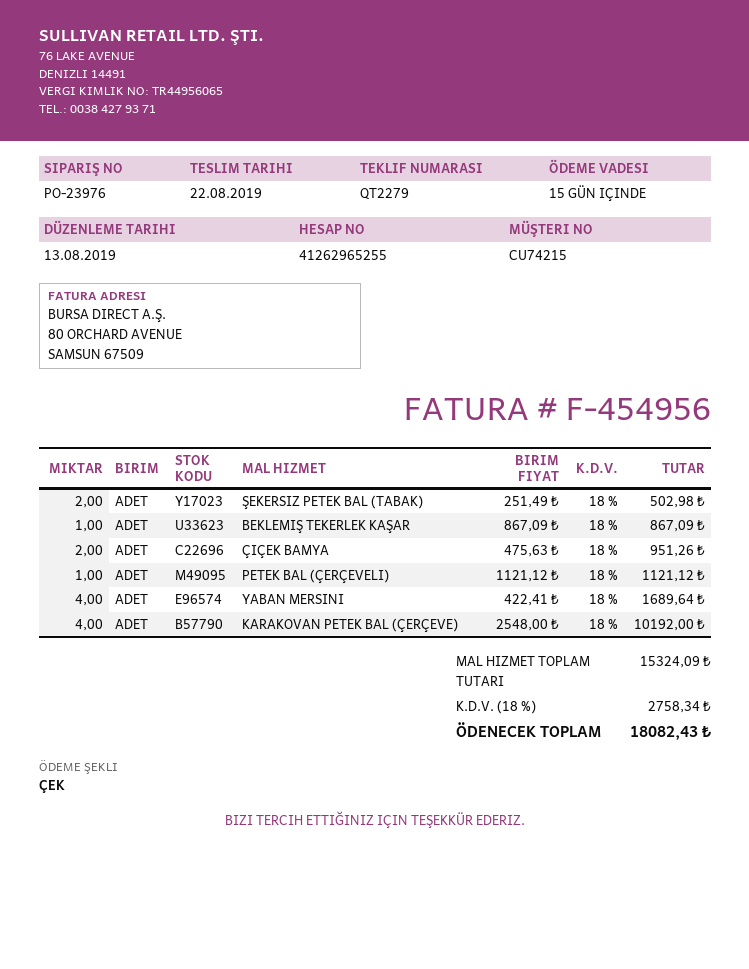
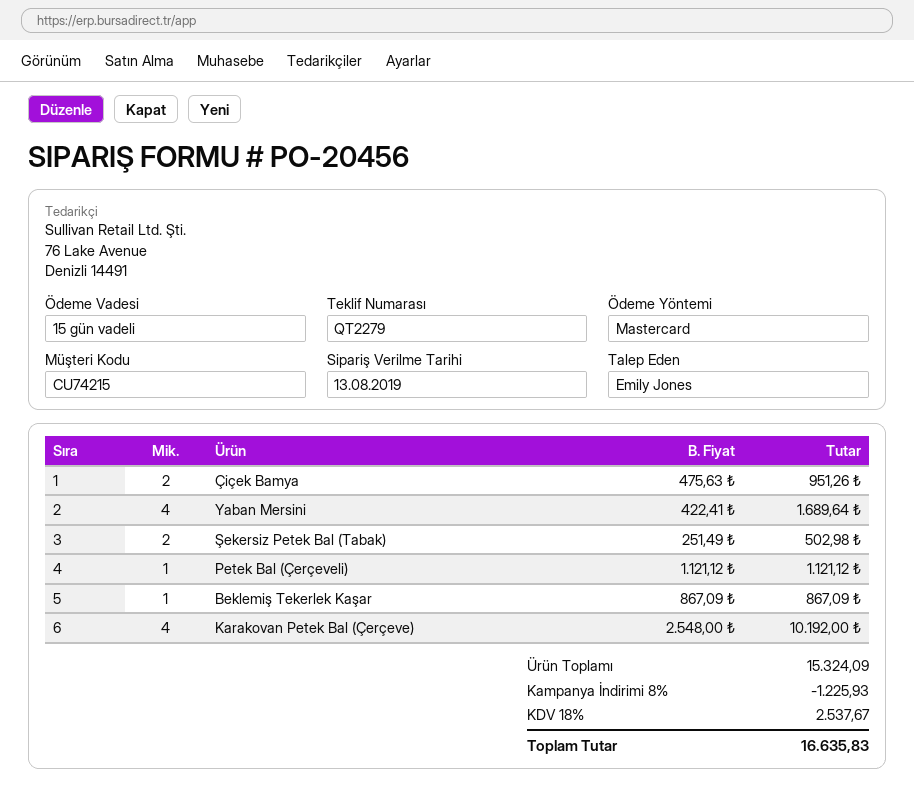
order number: PO-23976 -> PO-20456
payment method: cheque -> Mastercard
discount: none -> 8% = 1225.93
tax: 18% = 2758.34 -> 18% = 2537.67
total: 18082.43 -> 16635.83

